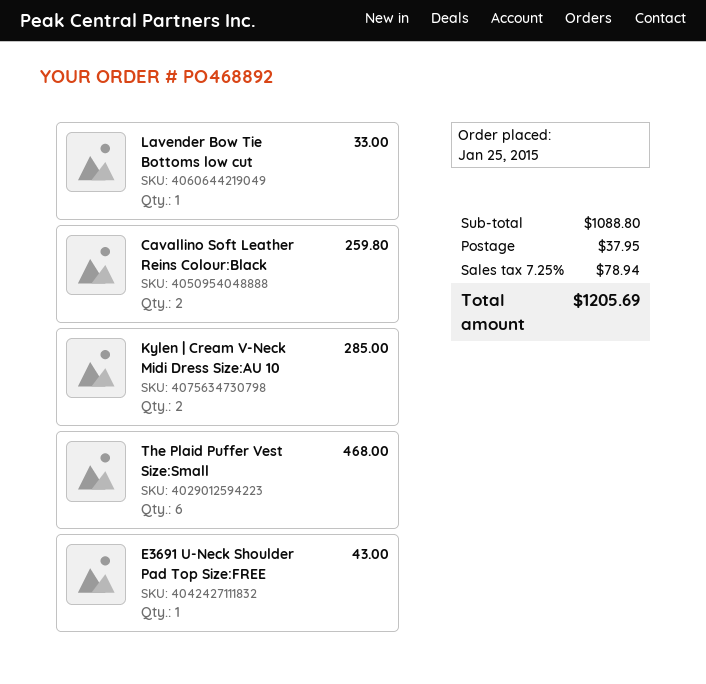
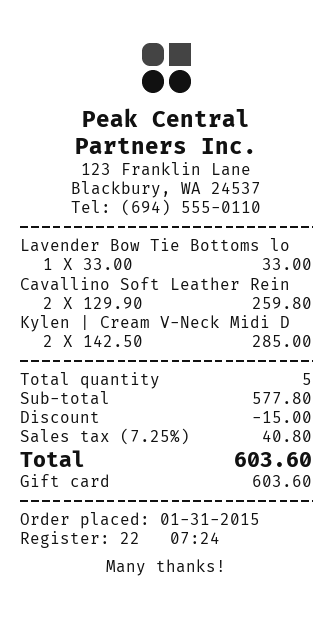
order date: 2015-01-25 -> 2015-01-31
The Plaid Puffer Vest Size:Small: 6 for 468.00 -> none
E3691 U-Neck Shoulder Pad Top Size:FREE: 1 for 43.00 -> none
subtotal: 1088.80 -> 577.80
discount: none -> 15.00
shipping: 37.95 -> none
tax: 7.25% = 78.94 -> 7.25% = 40.80
total: 1205.69 -> 603.60

